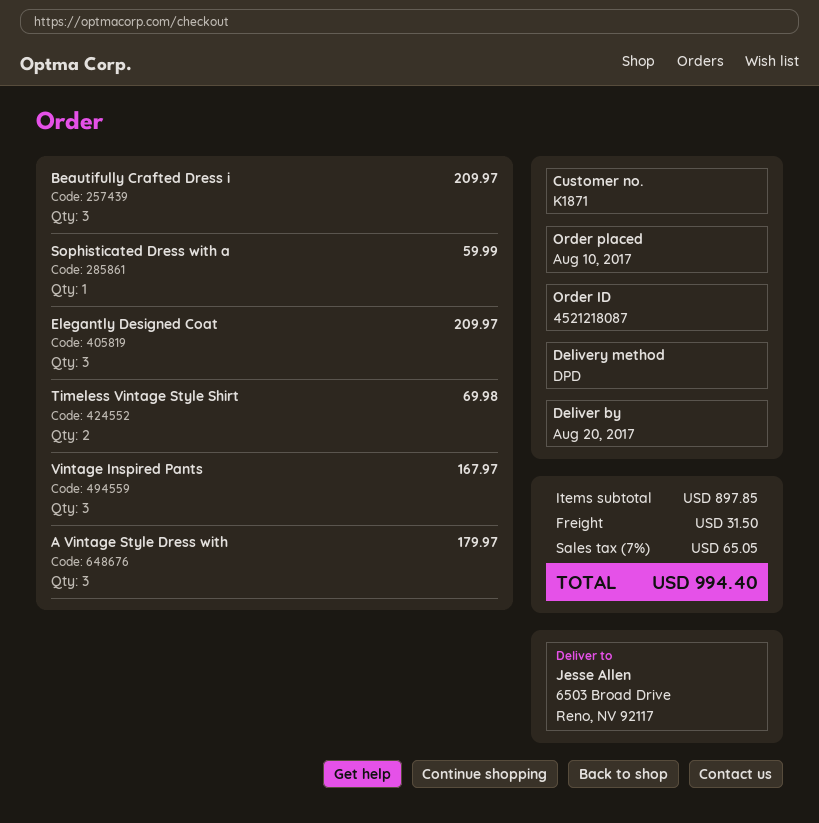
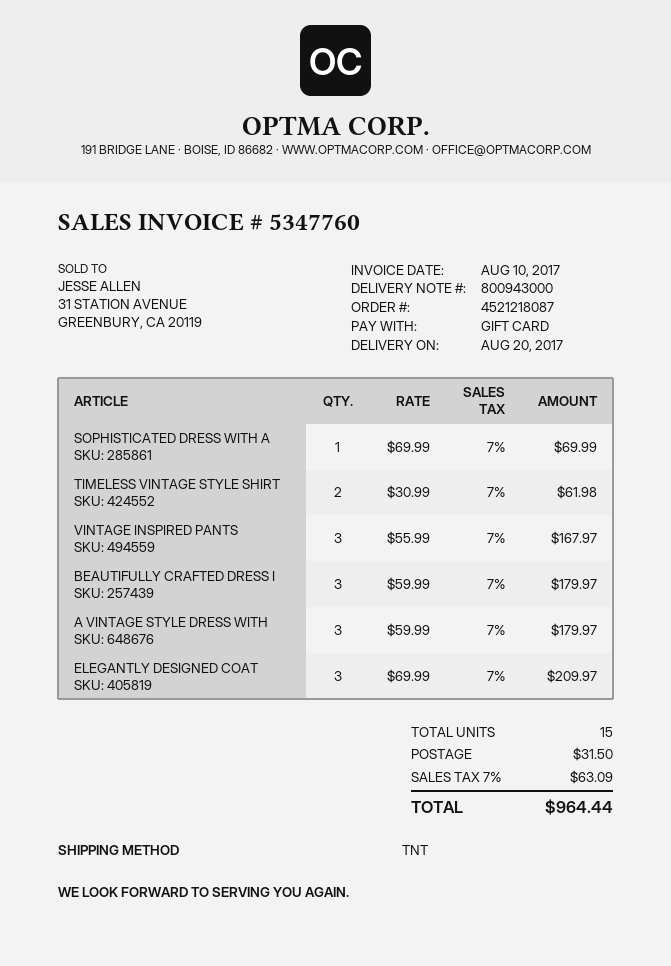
shipping method: DPD -> TNT
Beautifully Crafted Dress i: 3 for 209.97 -> 3 for 179.97
Sophisticated Dress with a: 1 for 59.99 -> 1 for 69.99
Timeless Vintage Style Shirt: 2 for 69.98 -> 2 for 61.98
tax: 7% = 65.05 -> 7% = 63.09
total: 994.40 -> 964.44

